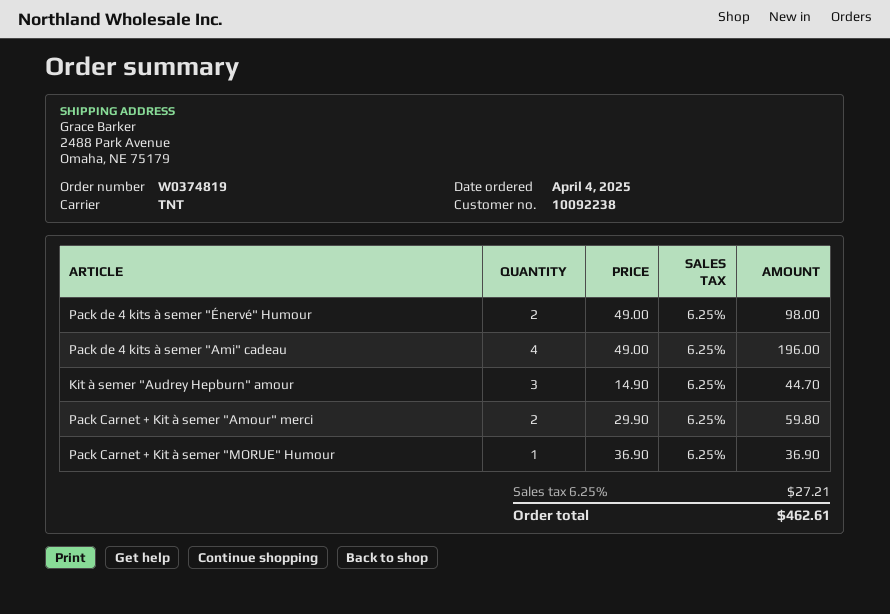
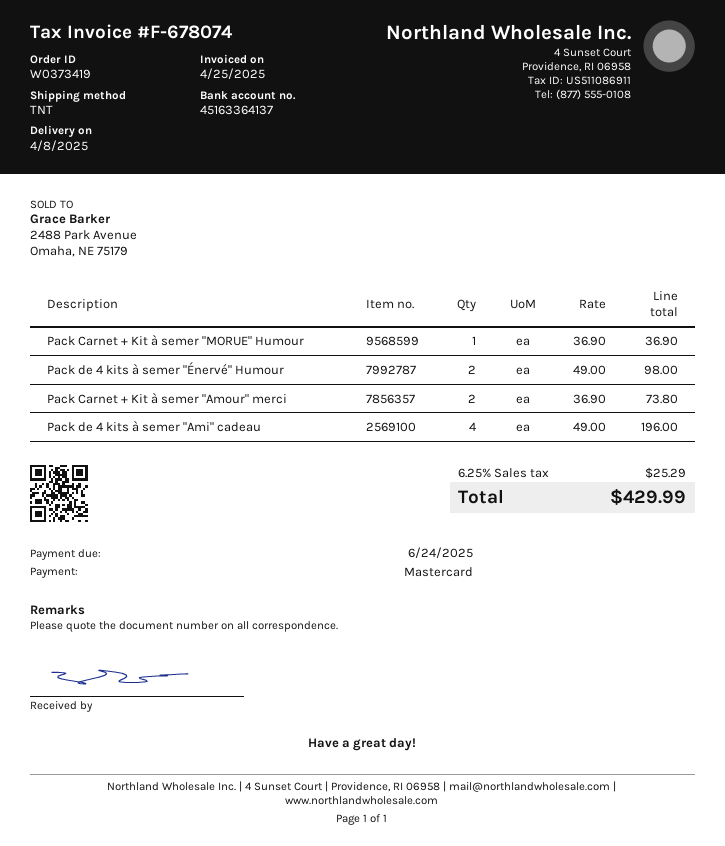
order number: W0374819 -> W0373419
Kit à semer "Audrey Hepburn" amour: 3 x 14.90 = 44.70 -> none
Pack Carnet + Kit à semer "Amour" merci: 2 x 29.90 = 59.80 -> 2 x 36.90 = 73.80
tax: 6.25% = 27.21 -> 6.25% = 25.29
total: 462.61 -> 429.99

